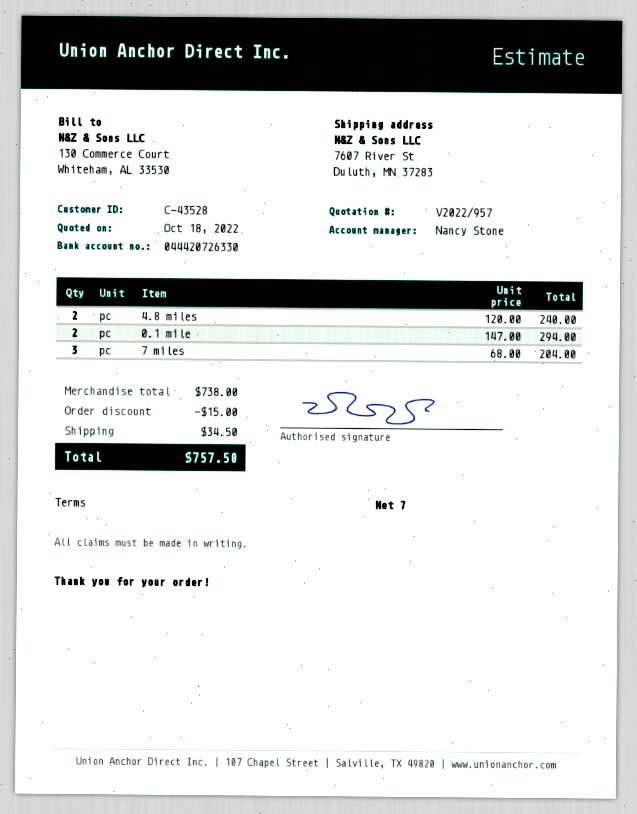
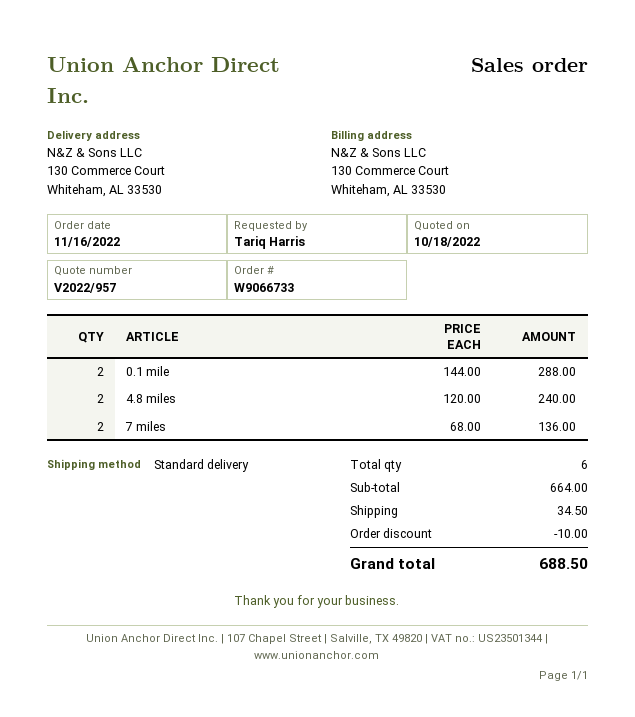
ship to: 7607 River St, Duluth, MN 37283 -> 130 Commerce Court, Whiteham, AL 33530
0.1 mile: 2 x 147.00 = 294.00 -> 2 x 144.00 = 288.00
7 miles: 3 x 68.00 = 204.00 -> 2 x 68.00 = 136.00
subtotal: 738.00 -> 664.00
discount: 15.00 -> 10.00
total: 757.50 -> 688.50

